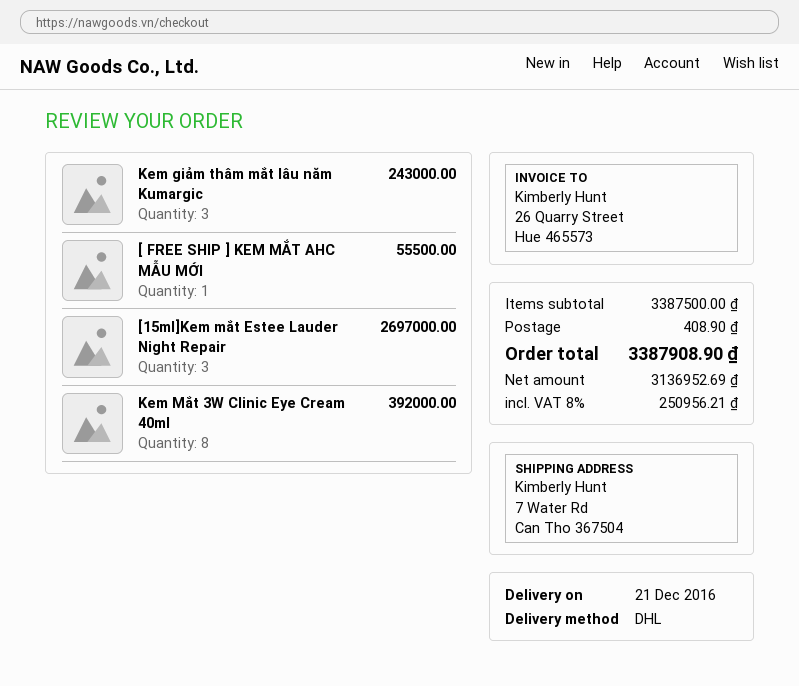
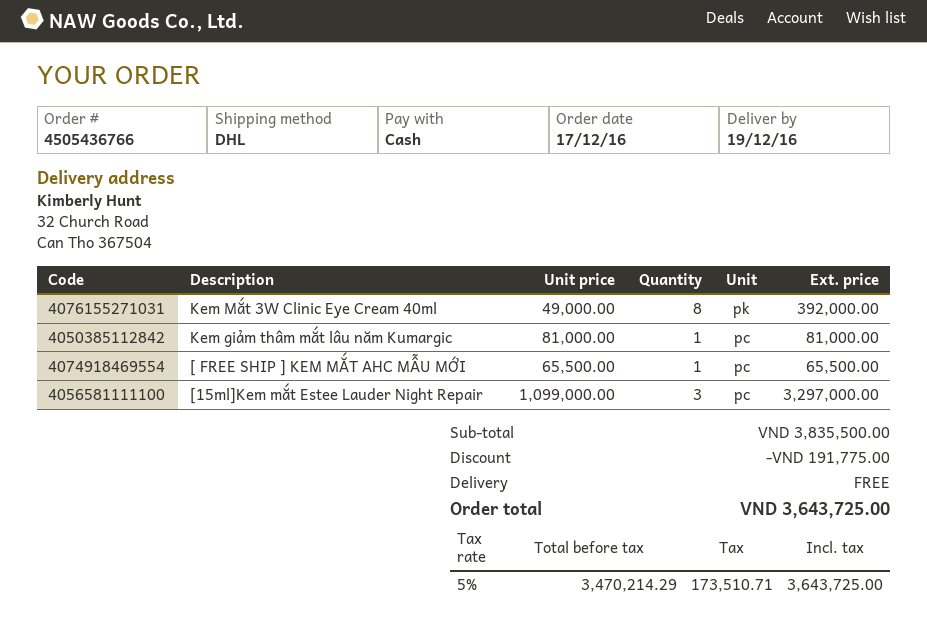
delivery date: 2016-12-21 -> 2016-12-19
ship to: 7 Water Rd, Can Tho 367504 -> 32 Church Road, Can Tho 367504
Kem giảm thâm mắt lâu năm Kumargic: 3 for 243000.00 -> 1 for 81000.00
[ FREE SHIP ] KEM MẮT AHC MẪU MỚI: 1 for 55500.00 -> 1 for 65500.00
[15ml]Kem mắt Estee Lauder Night Repair: 3 for 2697000.00 -> 3 for 3297000.00
subtotal: 3387500.00 -> 3835500.00
discount: none -> 191775.00
shipping: 408.90 -> 0.00
net: 3136952.69 -> 3470214.29
tax: 8% = 250956.21 -> 5% = 173510.71
total: 3387908.90 -> 3643725.00

